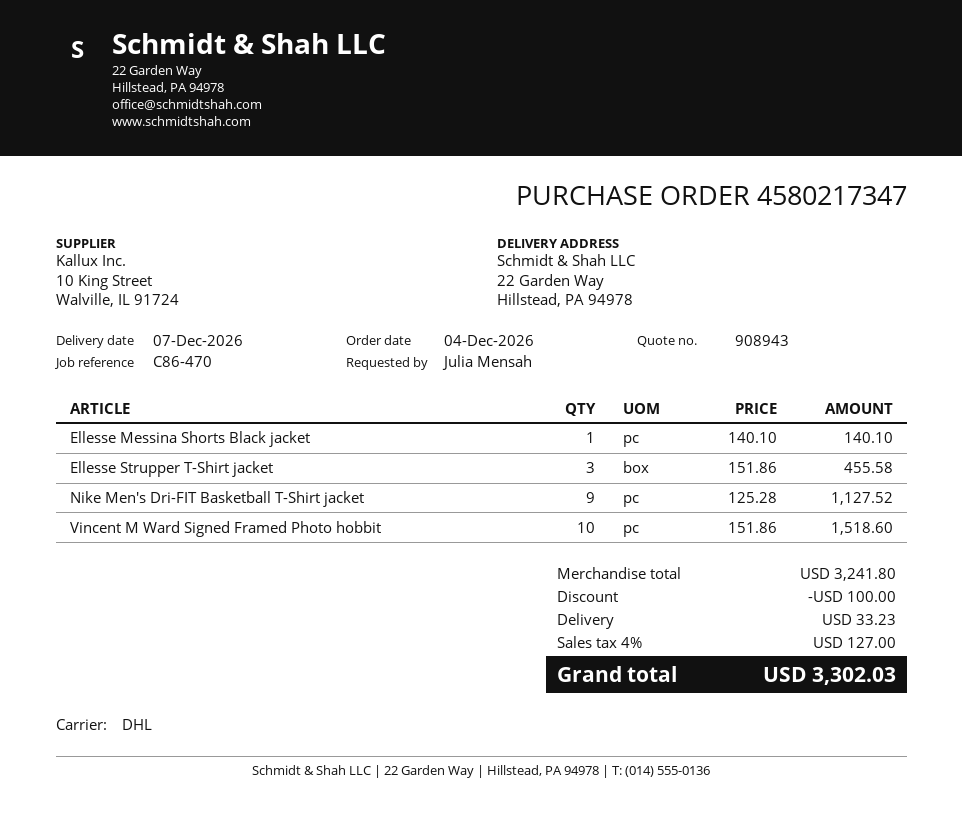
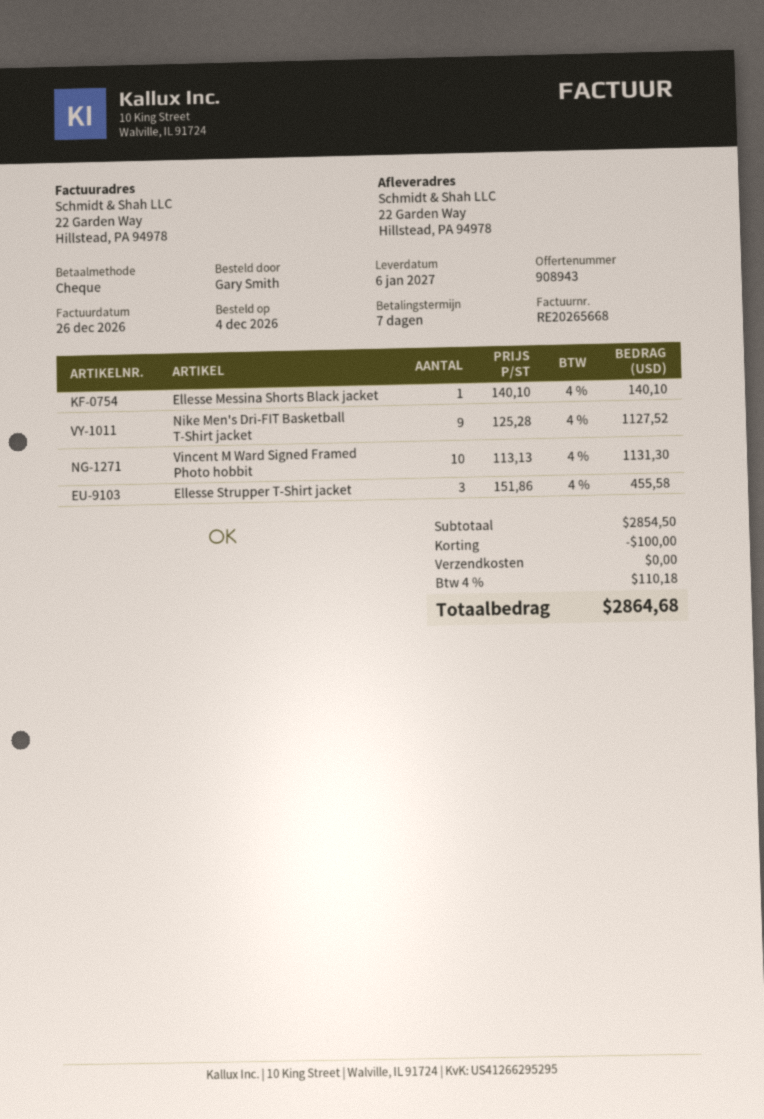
delivery date: 2026-12-07 -> 2027-01-06
ordered by: Julia Mensah -> Gary Smith
Vincent M Ward Signed Framed Photo hobbit: 10 x 151.86 = 1518.60 -> 10 x 113.13 = 1131.30
subtotal: 3241.80 -> 2854.50
shipping: 33.23 -> 0.00
tax: 4% = 127.00 -> 4% = 110.18
total: 3302.03 -> 2864.68

